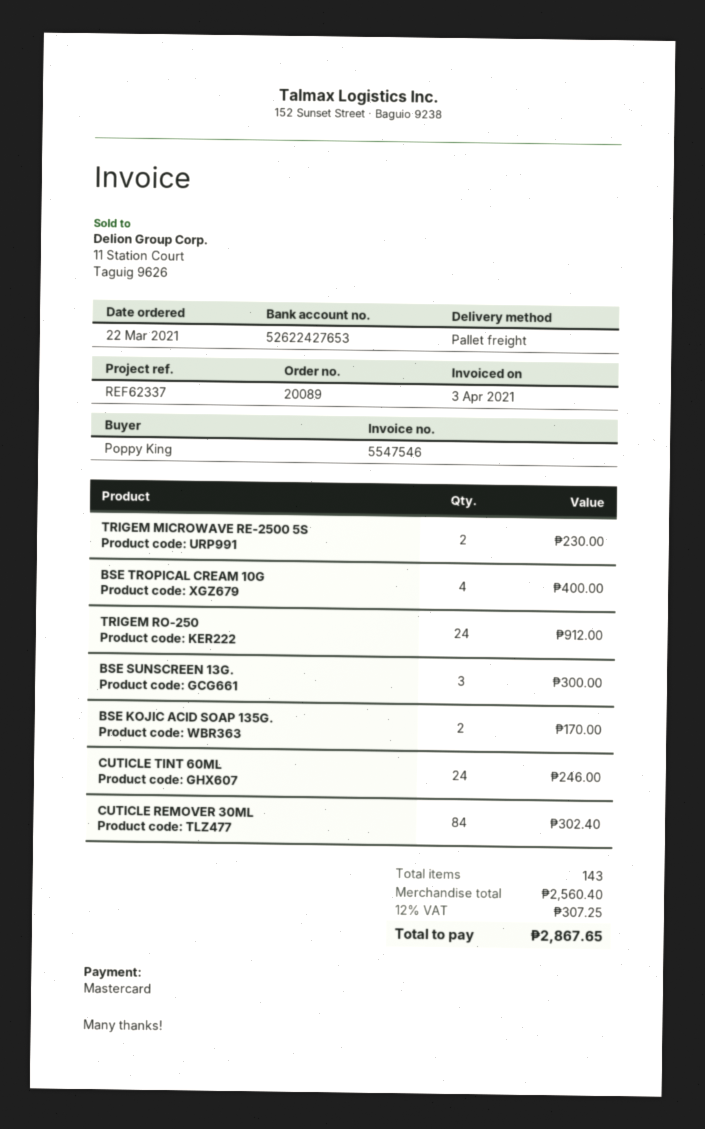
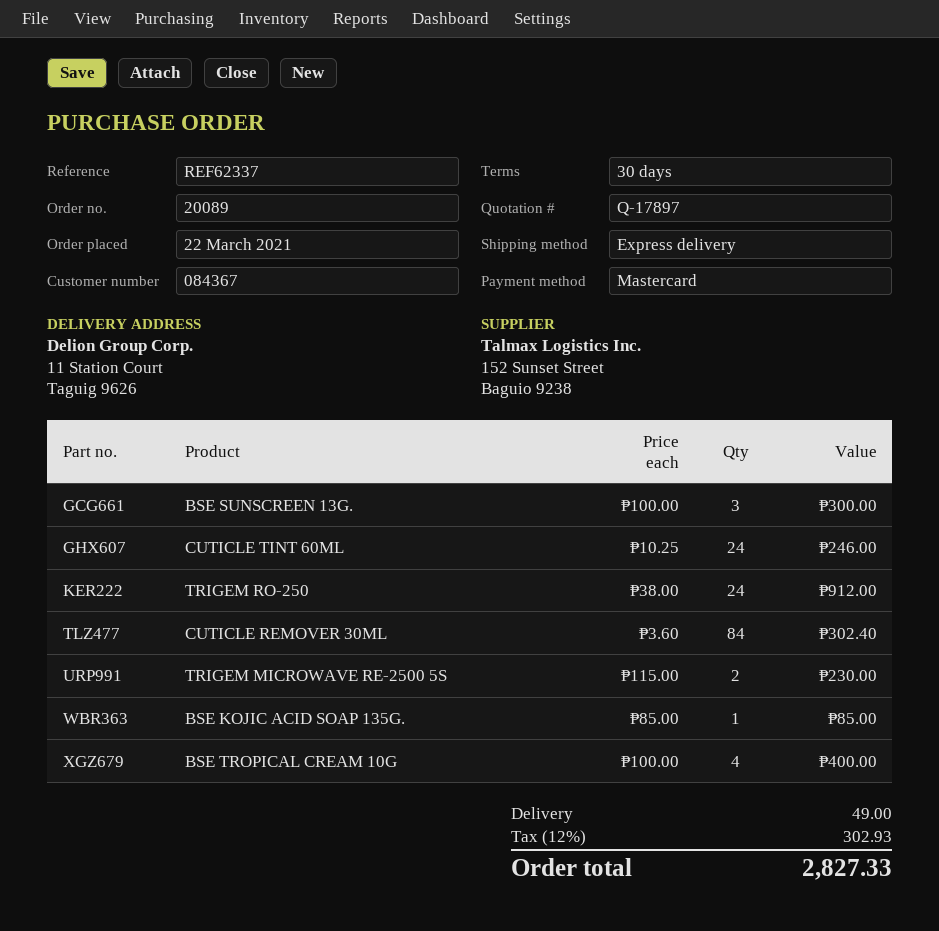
shipping method: pallet freight -> express
BSE KOJIC ACID SOAP 135G.: 2 for 170.00 -> 1 for 85.00
shipping: none -> 49.00
tax: 12% = 307.25 -> 12% = 302.93
total: 2867.65 -> 2827.33

